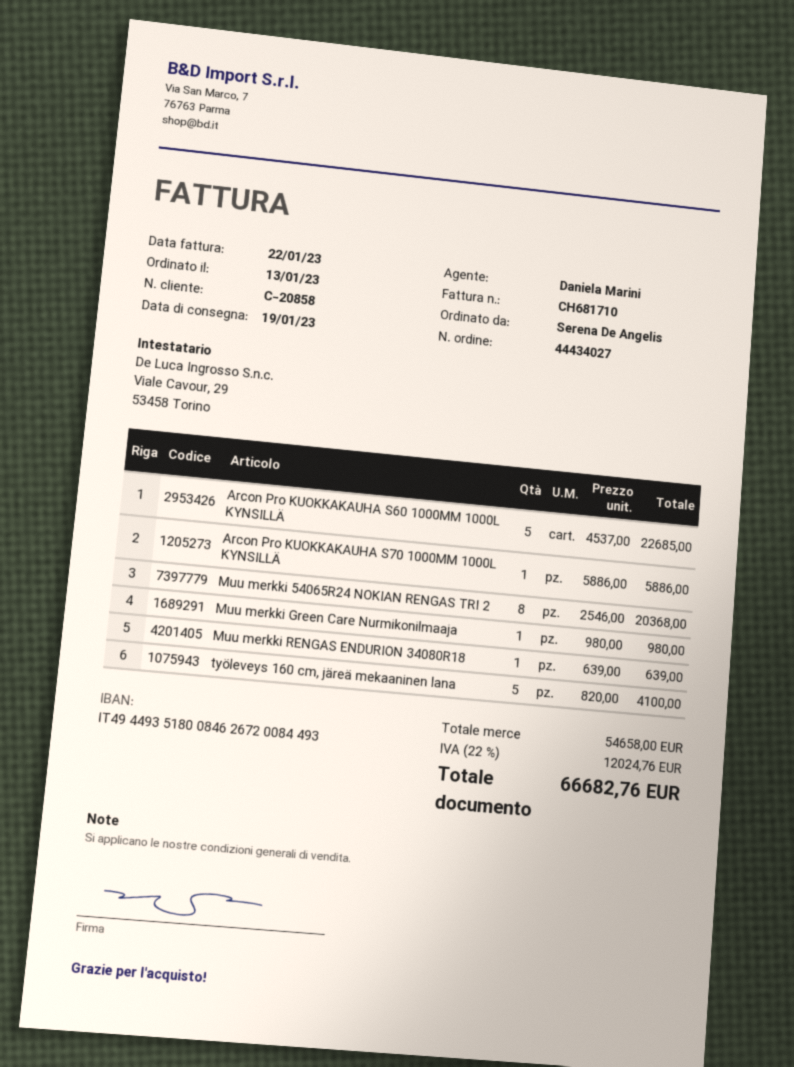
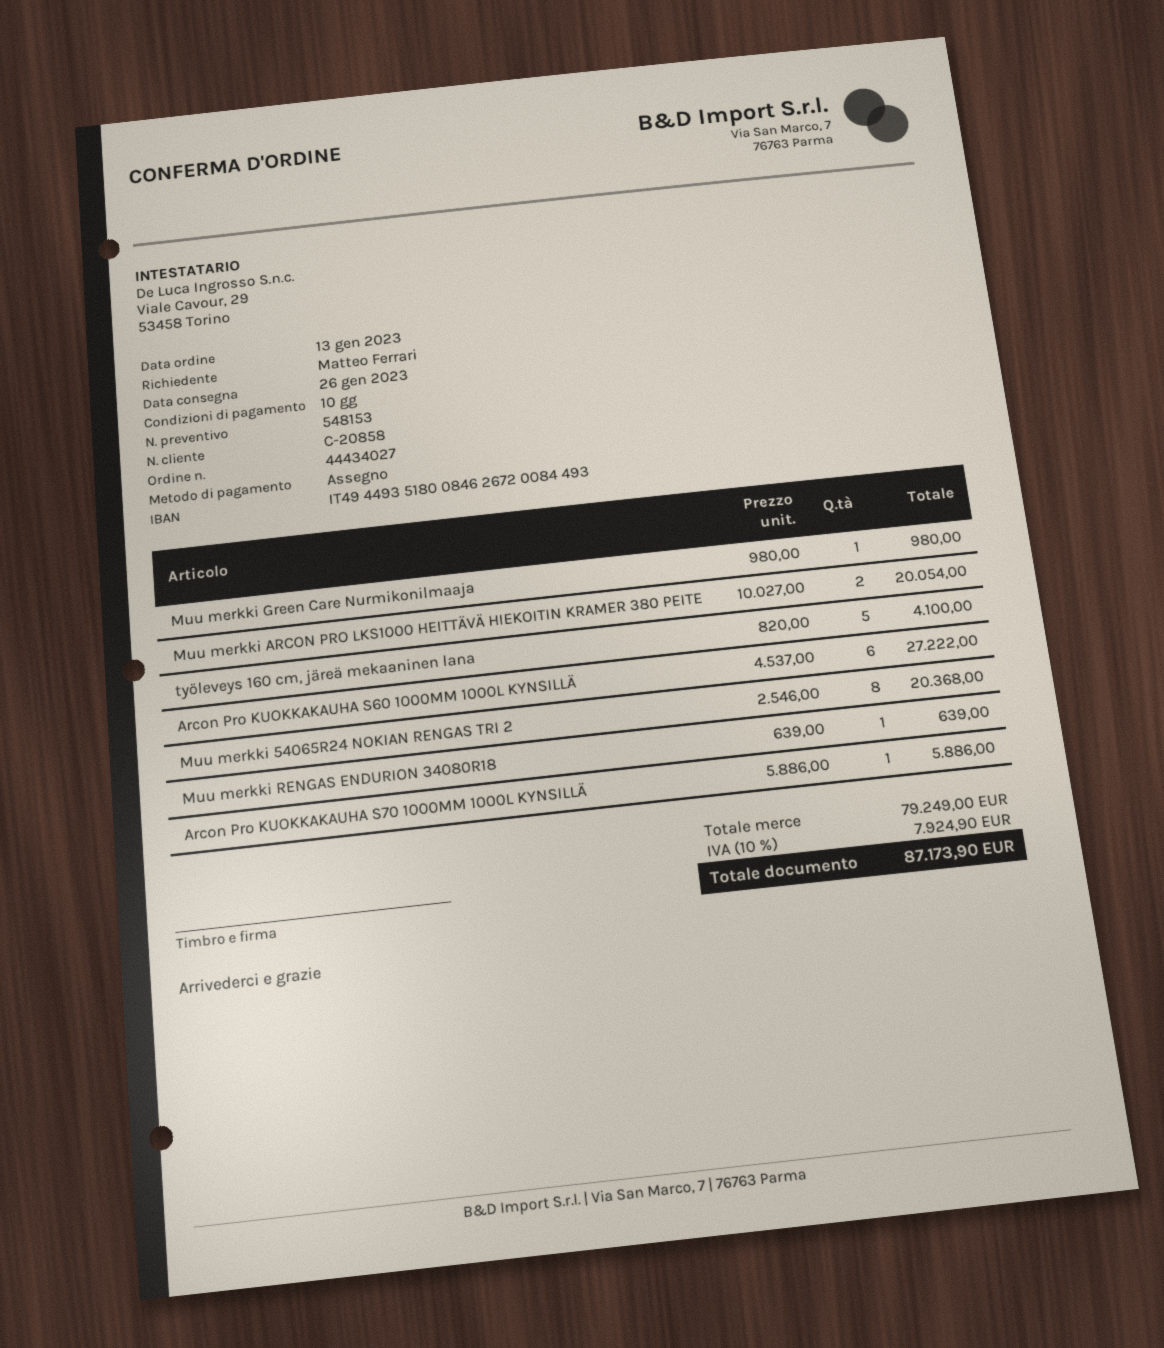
delivery date: 2023-01-19 -> 2023-01-26
ordered by: Serena De Angelis -> Matteo Ferrari
Arcon Pro KUOKKAKAUHA S60 1000MM 1000L KYNSILLÄ: 5 x 4537.00 = 22685.00 -> 6 x 4537.00 = 27222.00
Muu merkki ARCON PRO LKS1000 HEITTÄVÄ HIEKOITIN KRAMER 380 PEITE: none -> 2 x 10027.00 = 20054.00
subtotal: 54658.00 -> 79249.00
tax: 22% = 12024.76 -> 10% = 7924.90
total: 66682.76 -> 87173.90

